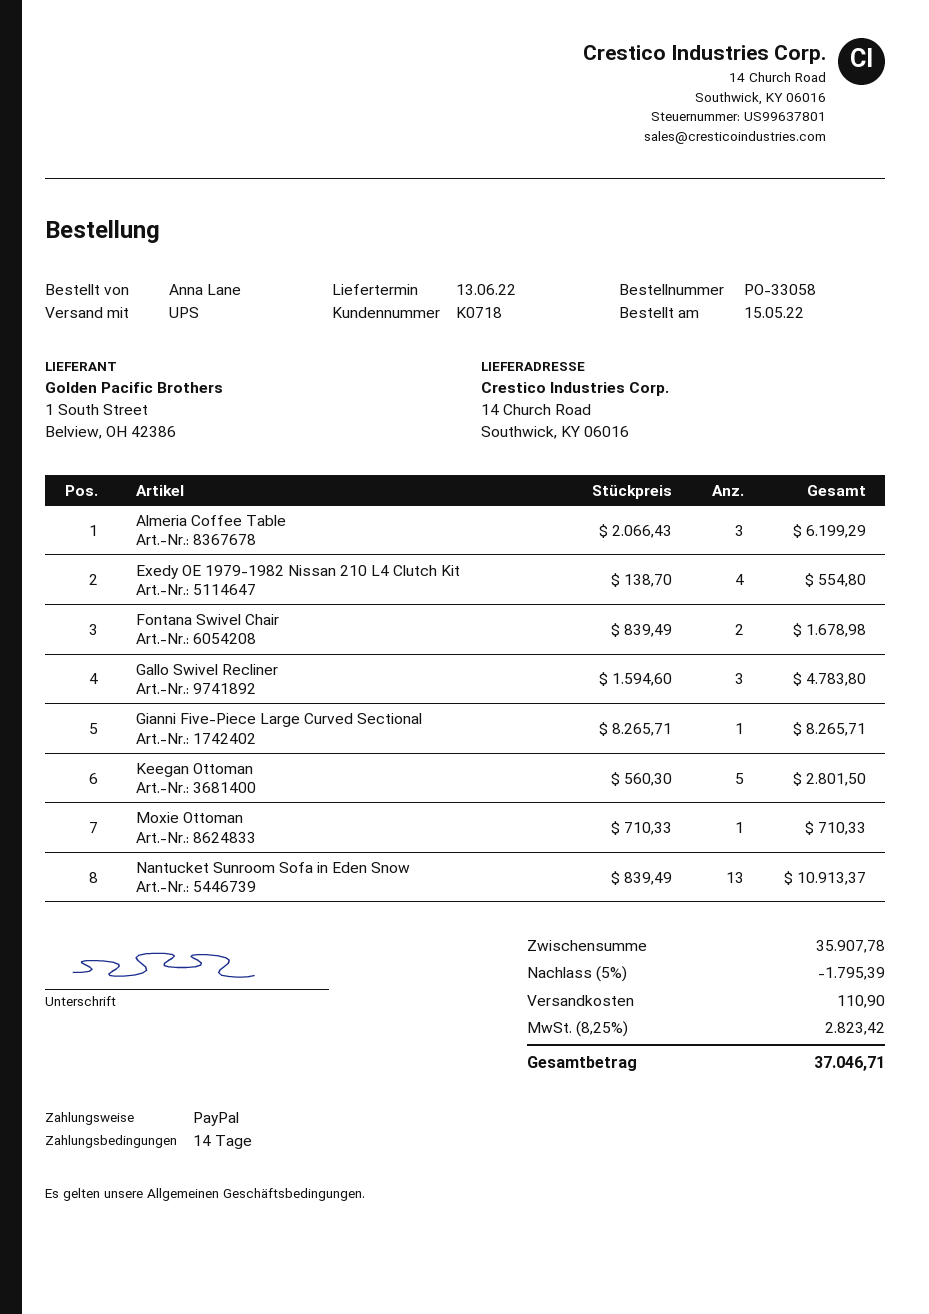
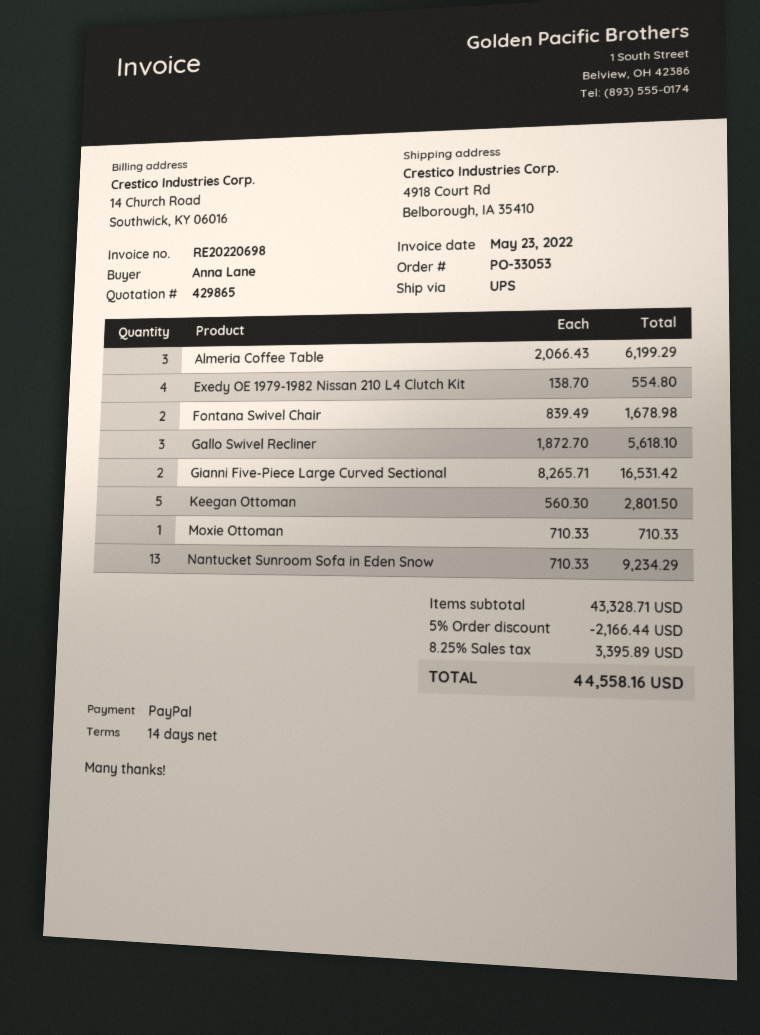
order number: PO-33058 -> PO-33053
ship to: 14 Church Road, Southwick, KY 06016 -> 4918 Court Rd, Belborough, IA 35410
Gallo Swivel Recliner: 3 x 1594.60 = 4783.80 -> 3 x 1872.70 = 5618.10
Gianni Five-Piece Large Curved Sectional: 1 x 8265.71 = 8265.71 -> 2 x 8265.71 = 16531.42
Nantucket Sunroom Sofa in Eden Snow: 13 x 839.49 = 10913.37 -> 13 x 710.33 = 9234.29
subtotal: 35907.78 -> 43328.71
discount: 5% = 1795.39 -> 5% = 2166.44
shipping: 110.90 -> none
tax: 8.25% = 2823.42 -> 8.25% = 3395.89
total: 37046.71 -> 44558.16

